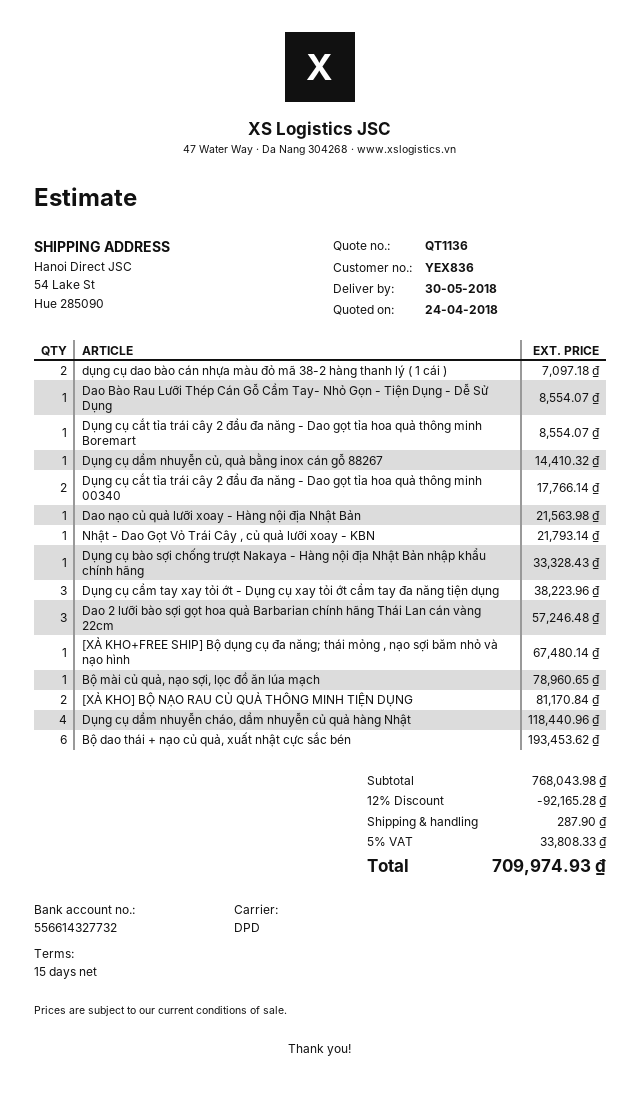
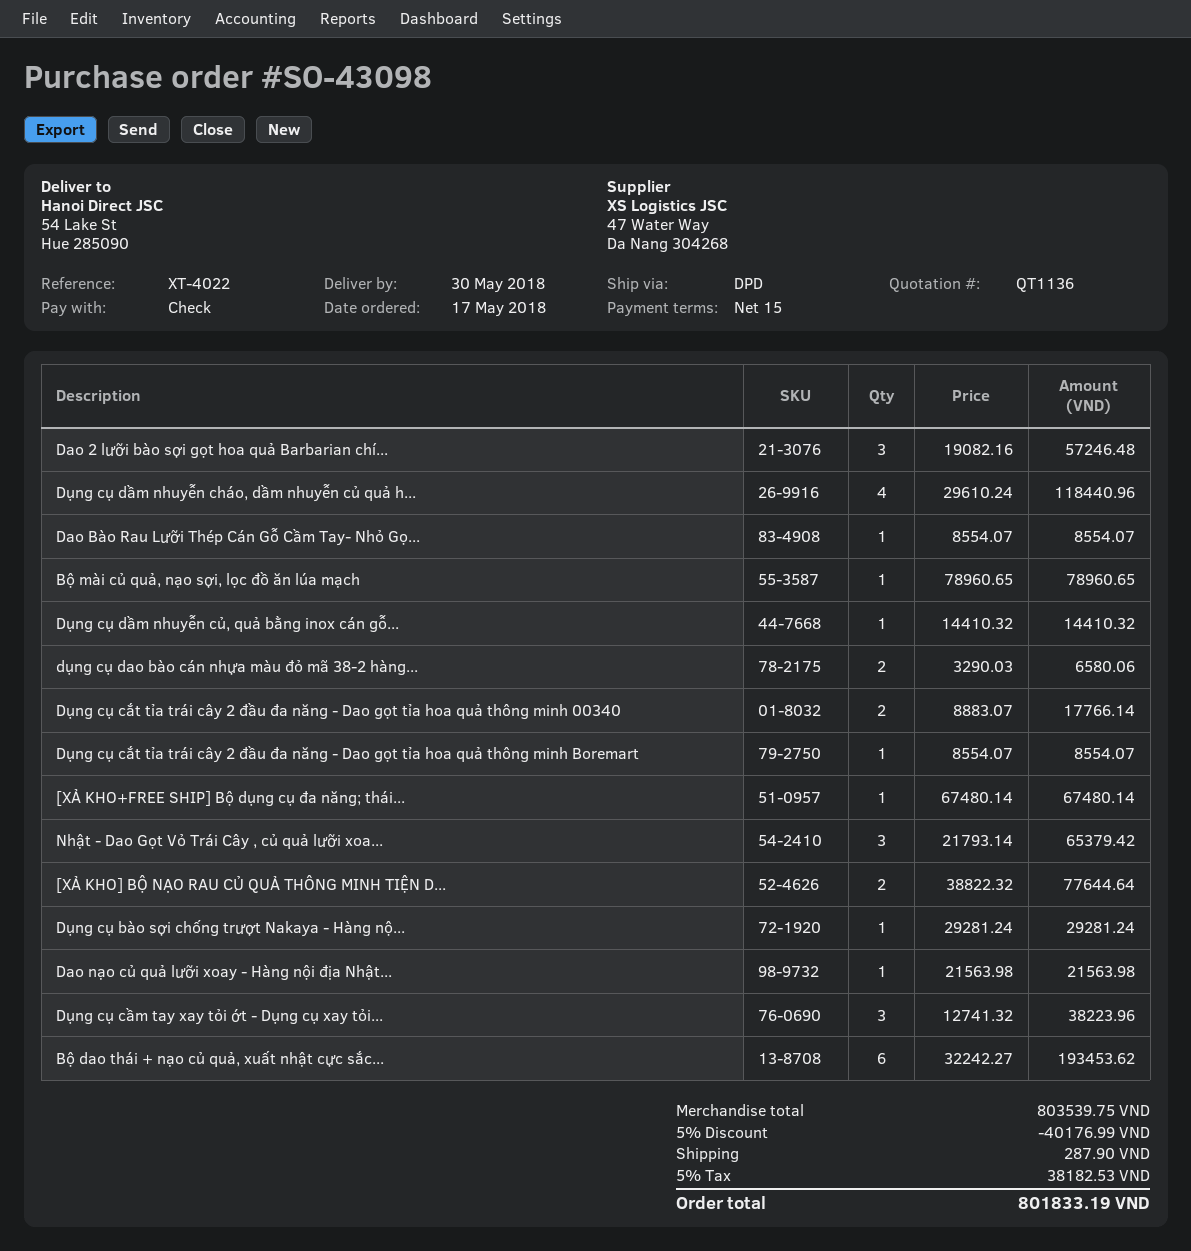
dụng cụ dao bào cán nhựa màu đỏ mã 38-2 hàng thanh lý ( 1 cái ): 2 for 7097.18 -> 2 for 6580.06
Nhật - Dao Gọt Vỏ Trái Cây , củ quả lưỡi xoay - KBN: 1 for 21793.14 -> 3 for 65379.42
Dụng cụ bào sợi chống trượt Nakaya - Hàng nội địa Nhật Bản nhập khẩu chính hãng: 1 for 33328.43 -> 1 for 29281.24
[XẢ KHO] BỘ NẠO RAU CỦ QUẢ THÔNG MINH TIỆN DỤNG: 2 for 81170.84 -> 2 for 77644.64
subtotal: 768043.98 -> 803539.75
discount: 12% = 92165.28 -> 5% = 40176.99
tax: 5% = 33808.33 -> 5% = 38182.53
total: 709974.93 -> 801833.19

